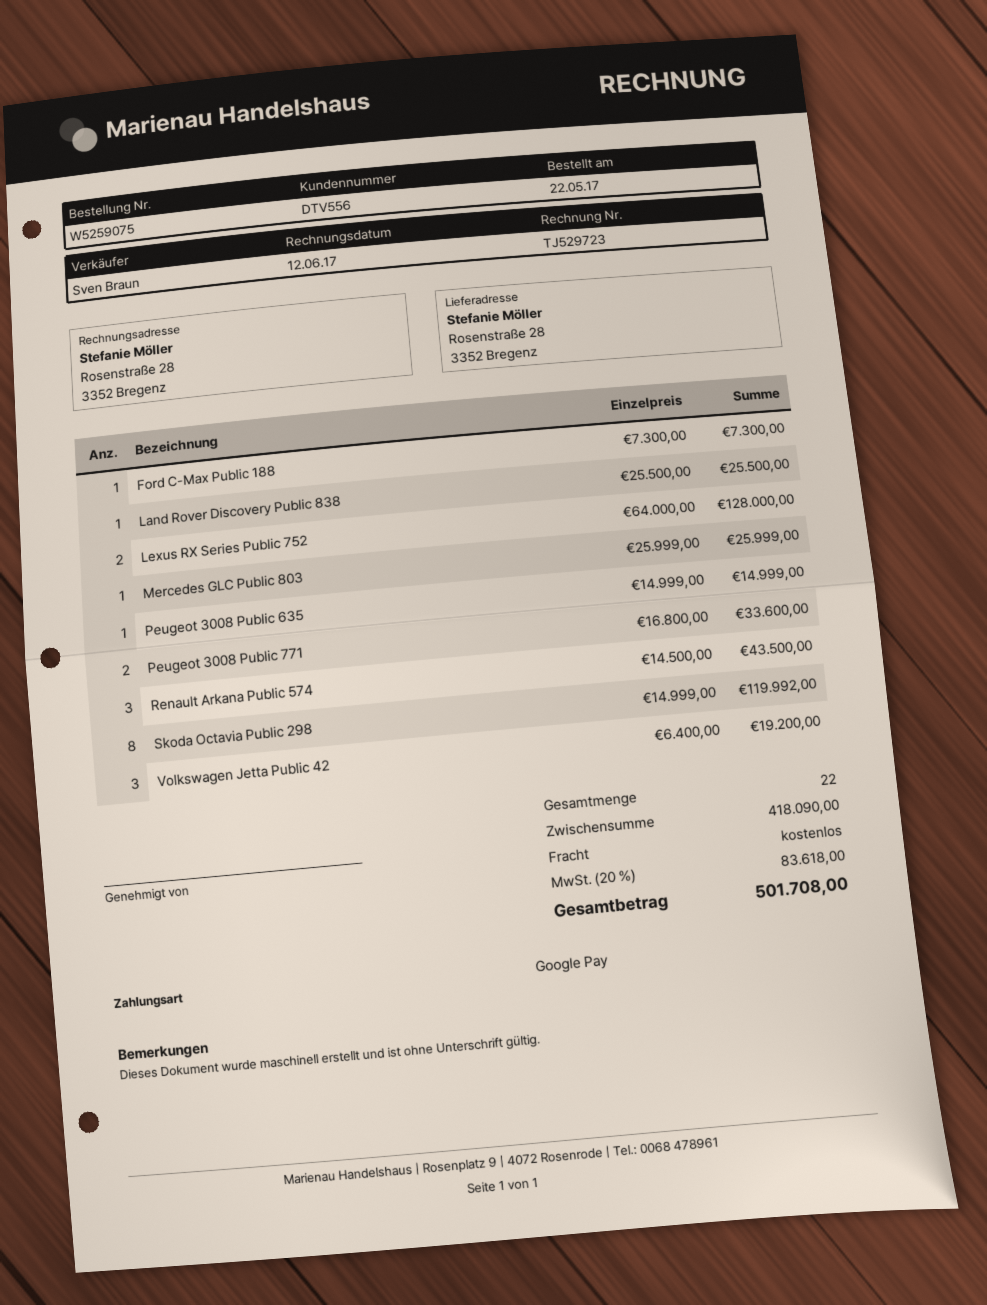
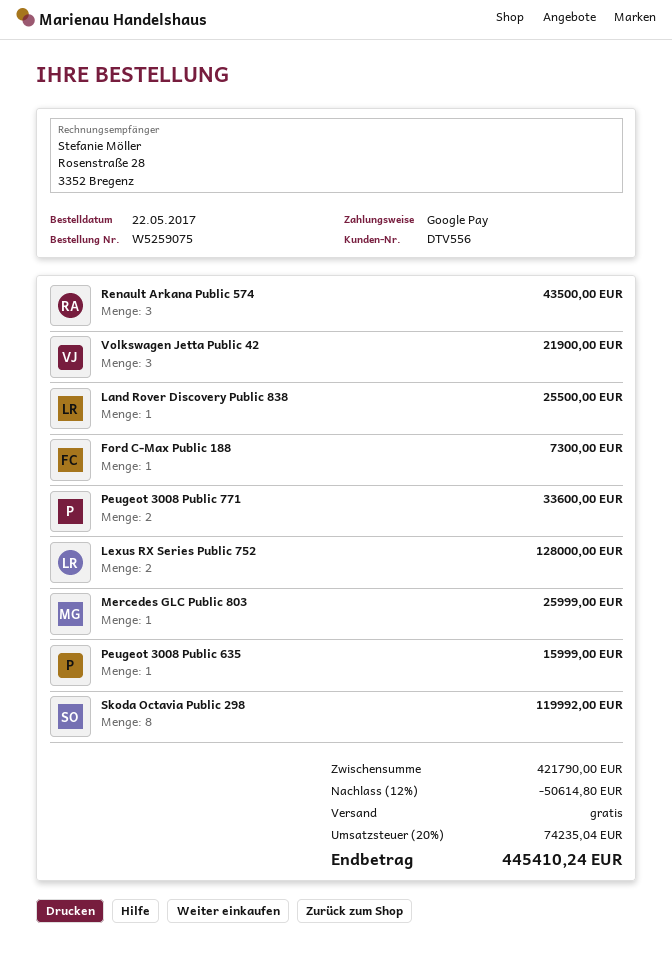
Peugeot 3008 Public 635: 1 for 14999.00 -> 1 for 15999.00
Volkswagen Jetta Public 42: 3 for 19200.00 -> 3 for 21900.00
subtotal: 418090.00 -> 421790.00
discount: none -> 12% = 50614.80
tax: 20% = 83618.00 -> 20% = 74235.04
total: 501708.00 -> 445410.24

